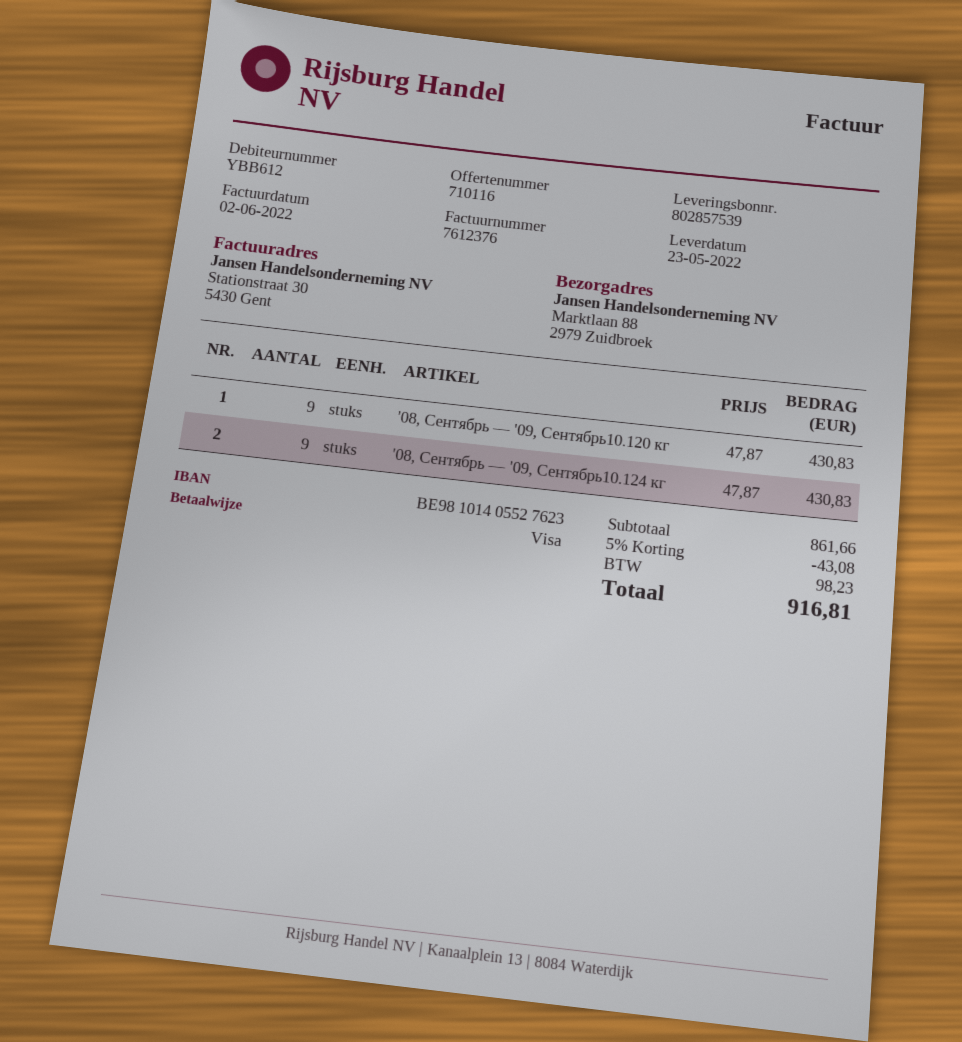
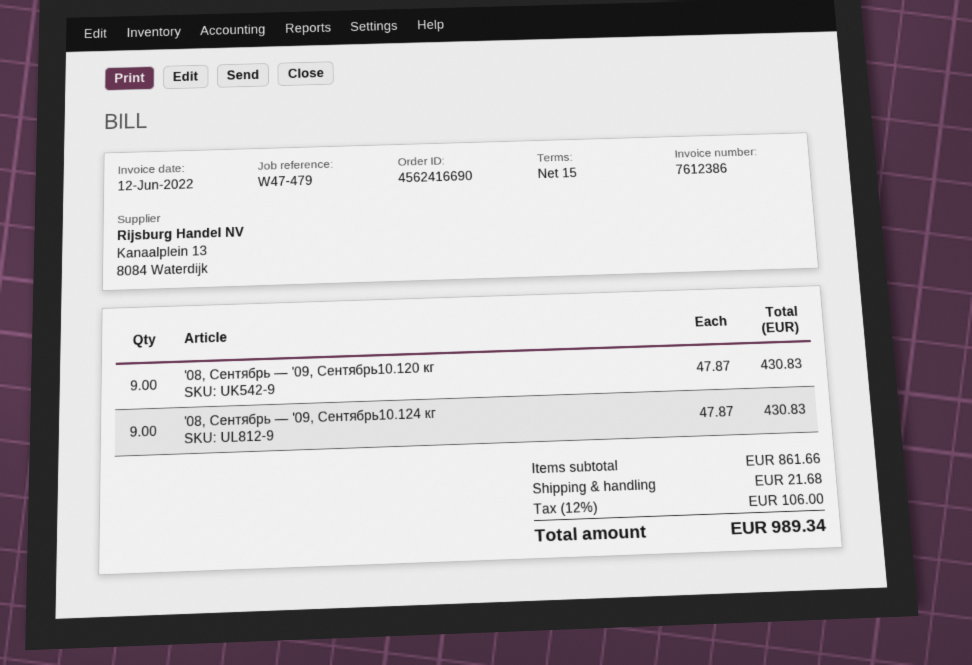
invoice number: 7612376 -> 7612386
invoice date: 2022-06-02 -> 2022-06-12
discount: 5% = 43.08 -> none
shipping: none -> 21.68
tax: 98.23 -> 106.00
total: 916.81 -> 989.34

